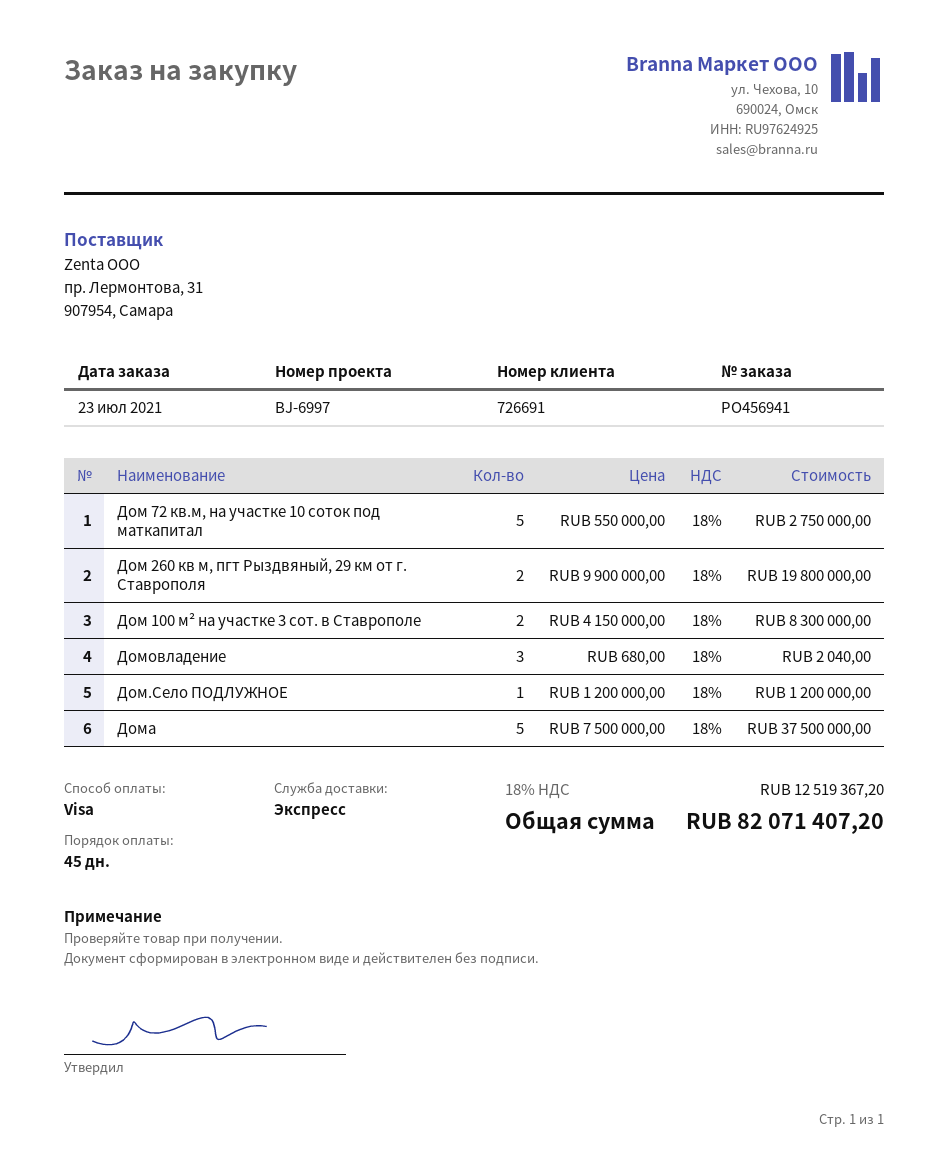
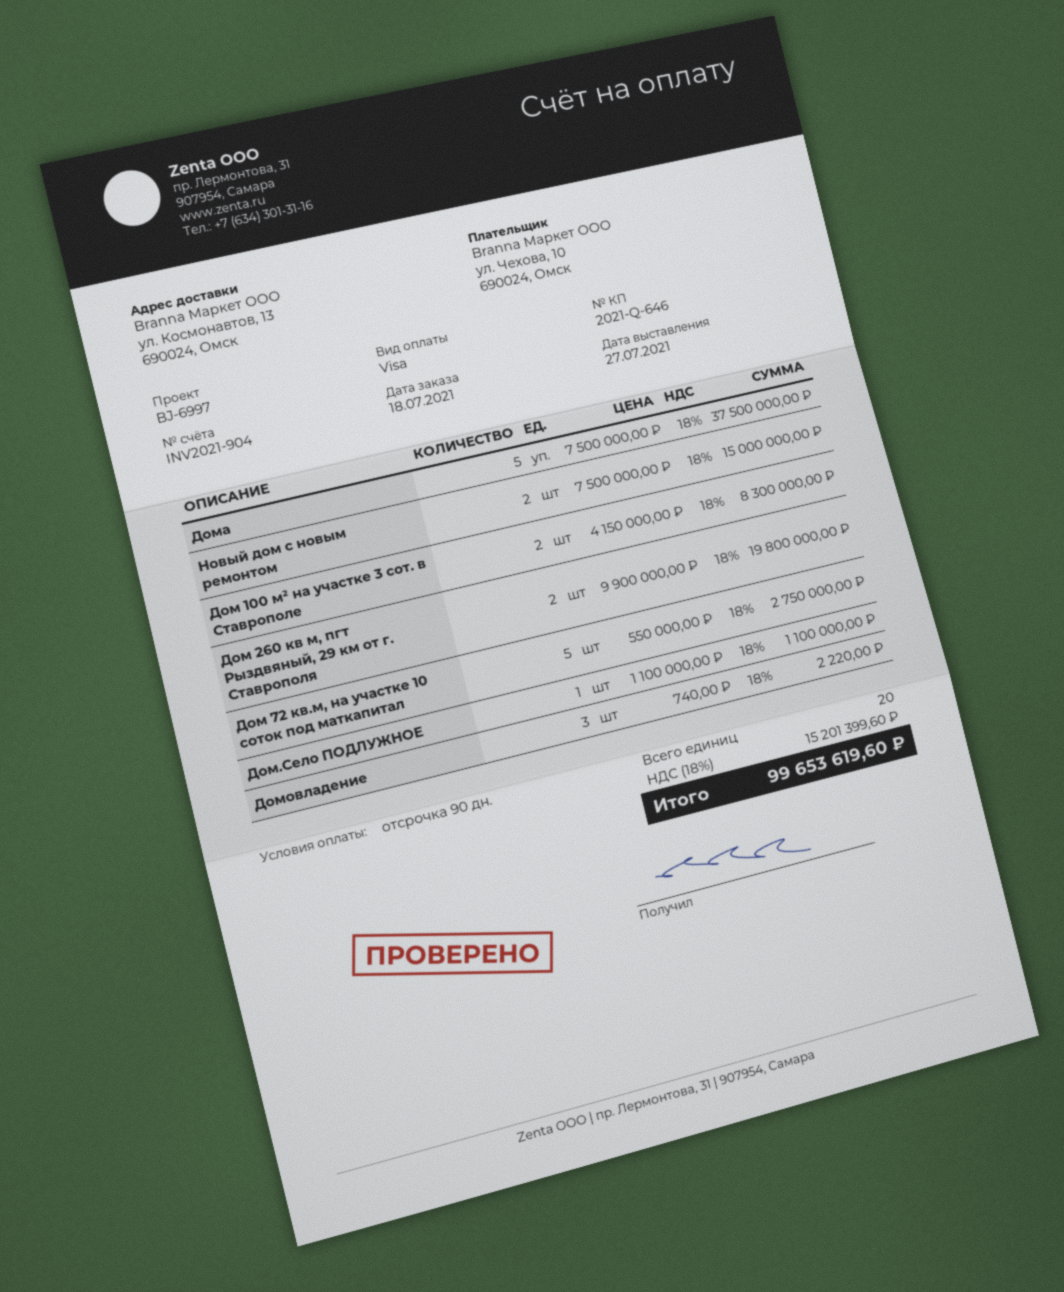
order date: 2021-07-23 -> 2021-07-18
payment terms: 45 days -> 90 days
Домовладение: 3 x 680.00 = 2040.00 -> 3 x 740.00 = 2220.00
Дом.Село ПОДЛУЖНОЕ: 1 x 1200000.00 = 1200000.00 -> 1 x 1100000.00 = 1100000.00
Новый дом с новым ремонтом: none -> 2 x 7500000.00 = 15000000.00
tax: 18% = 12519367.20 -> 18% = 15201399.60
total: 82071407.20 -> 99653619.60

